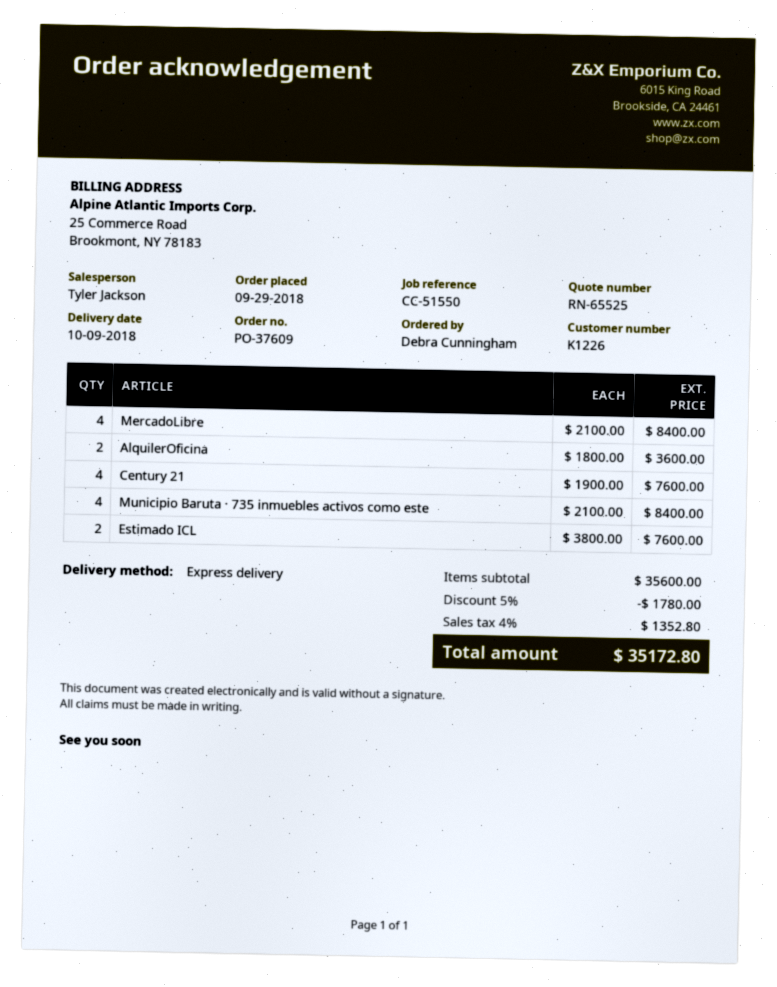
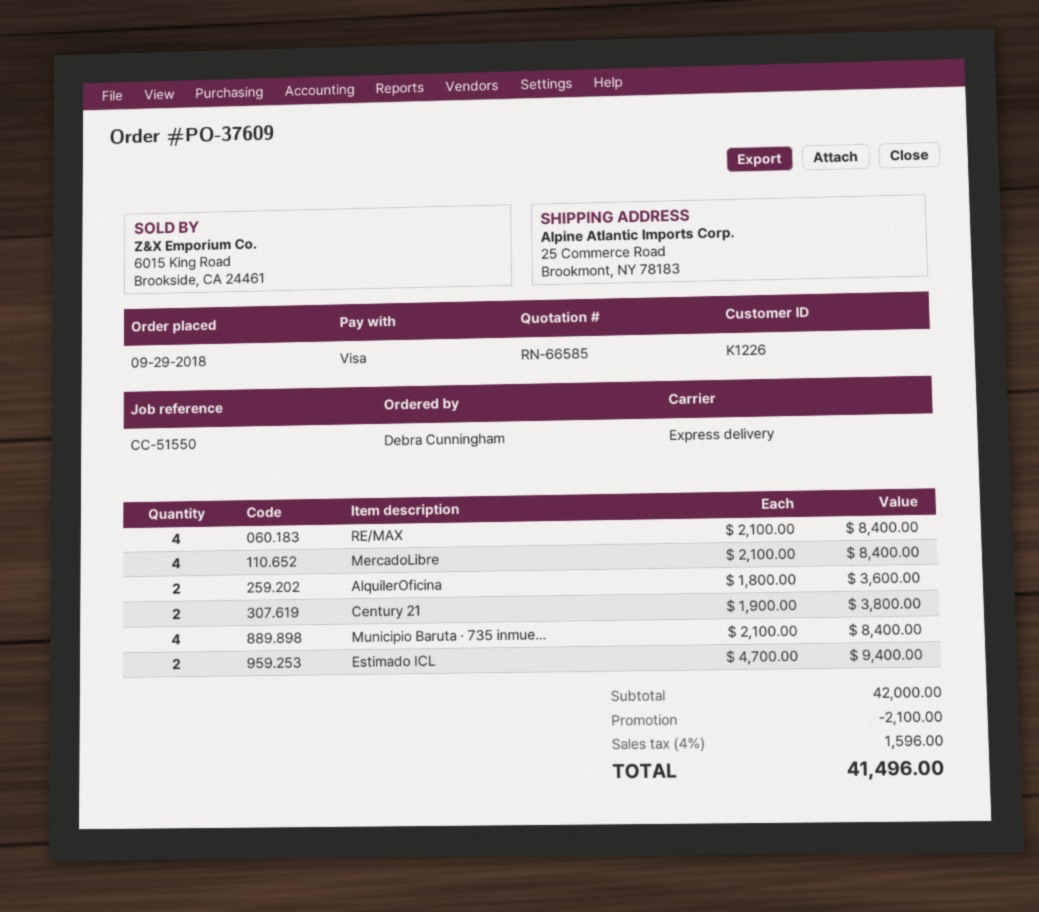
quote number: RN-65525 -> RN-66585
Century 21: 4 x 1900.00 = 7600.00 -> 2 x 1900.00 = 3800.00
Estimado ICL: 2 x 3800.00 = 7600.00 -> 2 x 4700.00 = 9400.00
RE/MAX: none -> 4 x 2100.00 = 8400.00
subtotal: 35600.00 -> 42000.00
discount: 1780.00 -> 2100.00
tax: 4% = 1352.80 -> 4% = 1596.00
total: 35172.80 -> 41496.00

